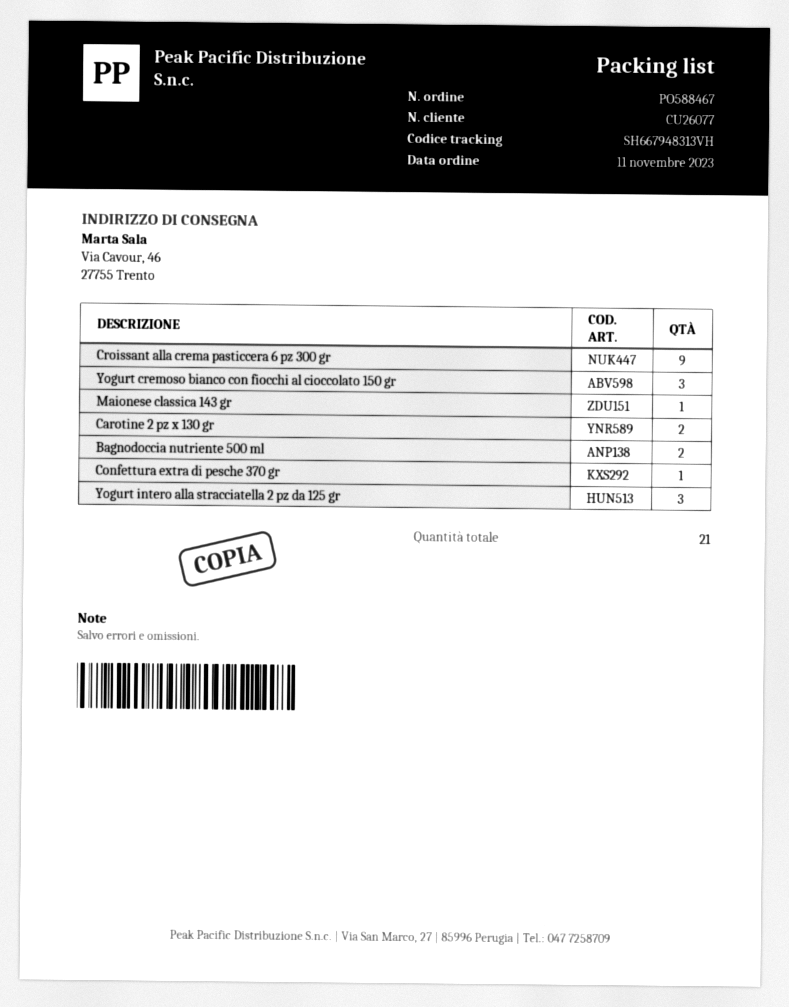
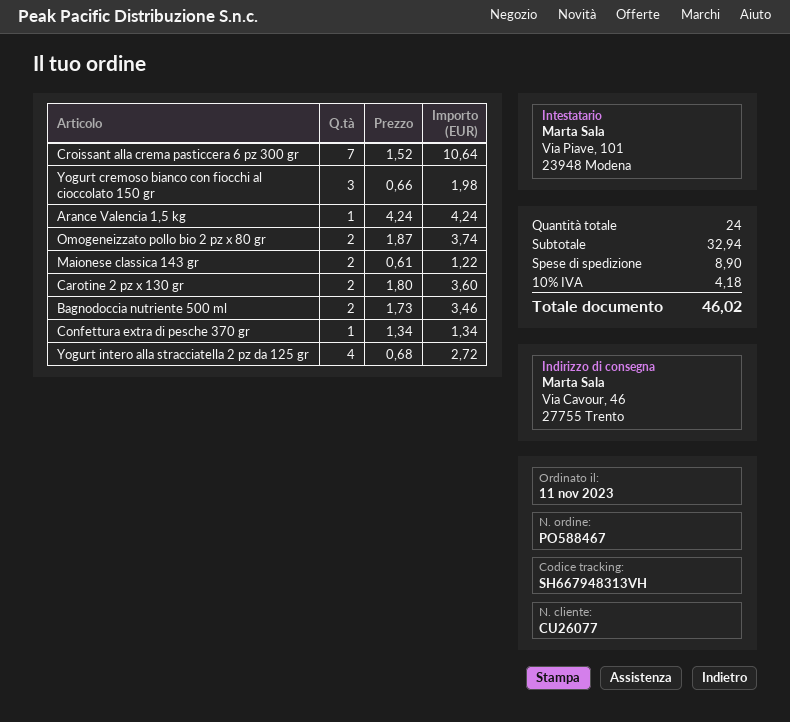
Croissant alla crema pasticcera 6 pz 300 gr: 9 -> 7
Maionese classica 143 gr: 1 -> 2
Yogurt intero alla stracciatella 2 pz da 125 gr: 3 -> 4
Arance Valencia 1,5 kg: none -> 1
Omogeneizzato pollo bio 2 pz x 80 gr: none -> 2
total quantity: 21 -> 24

